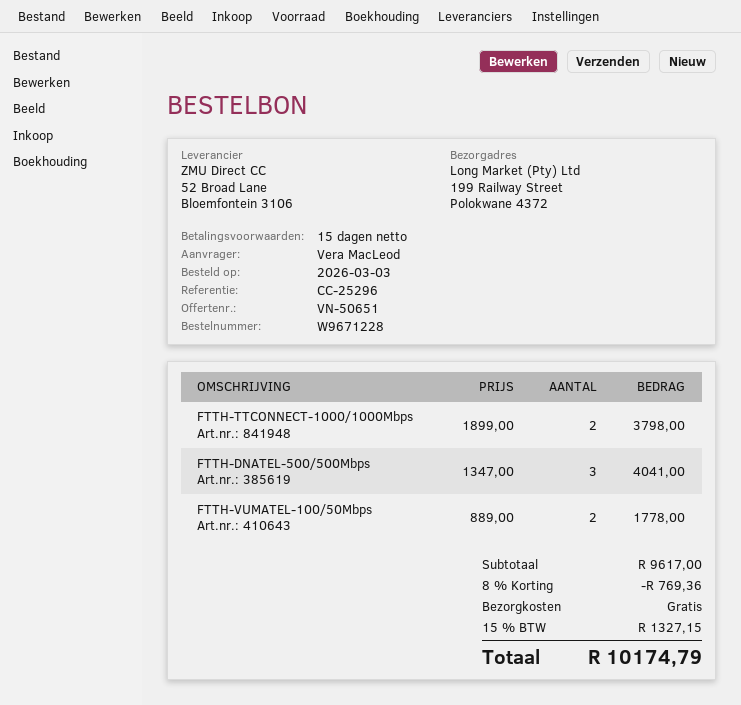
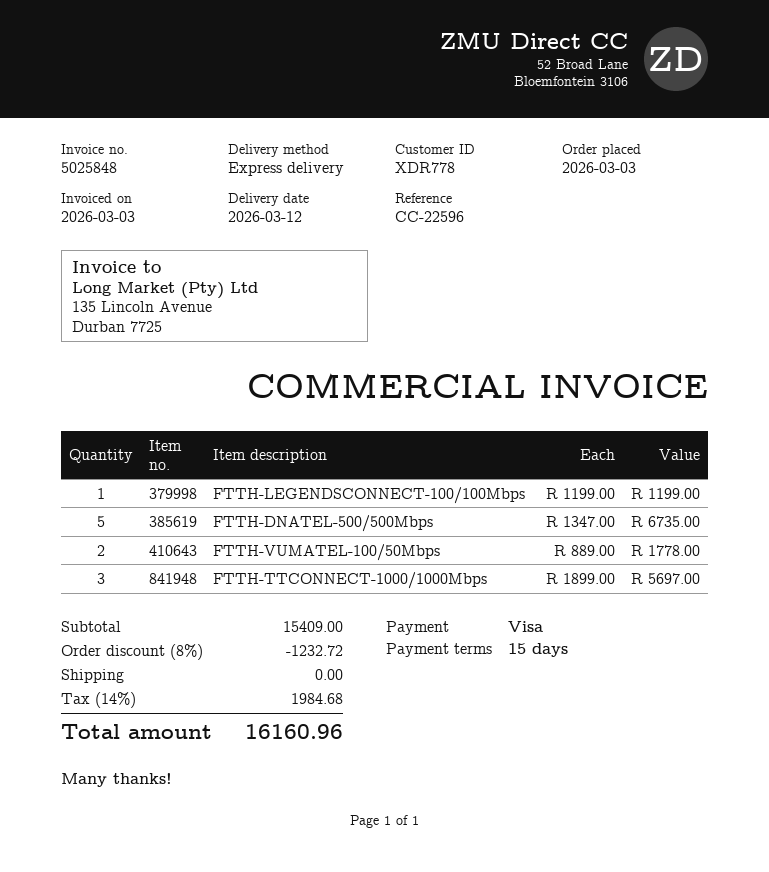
reference: CC-25296 -> CC-22596
FTTH-TTCONNECT-1000/1000Mbps: 2 x 1899.00 = 3798.00 -> 3 x 1899.00 = 5697.00
FTTH-DNATEL-500/500Mbps: 3 x 1347.00 = 4041.00 -> 5 x 1347.00 = 6735.00
FTTH-LEGENDSCONNECT-100/100Mbps: none -> 1 x 1199.00 = 1199.00
subtotal: 9617.00 -> 15409.00
discount: 8% = 769.36 -> 8% = 1232.72
tax: 15% = 1327.15 -> 14% = 1984.68
total: 10174.79 -> 16160.96

